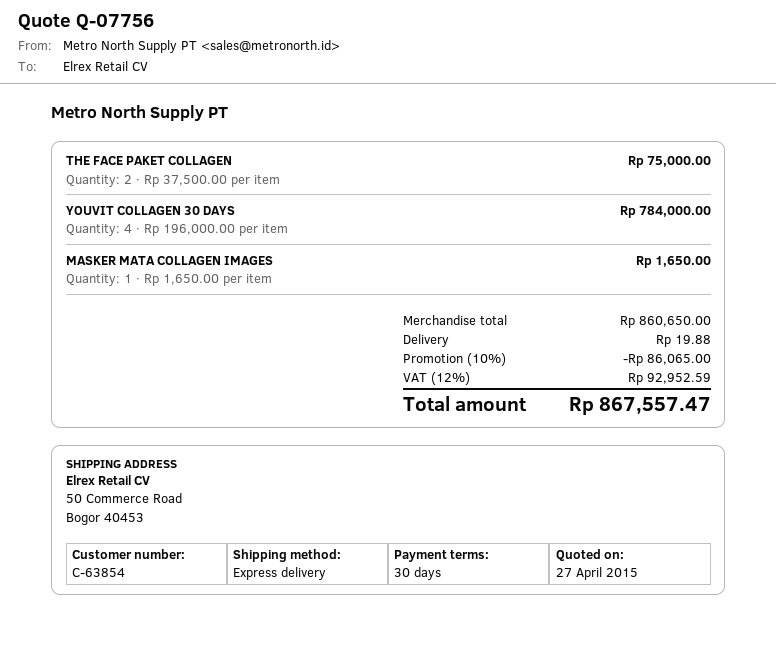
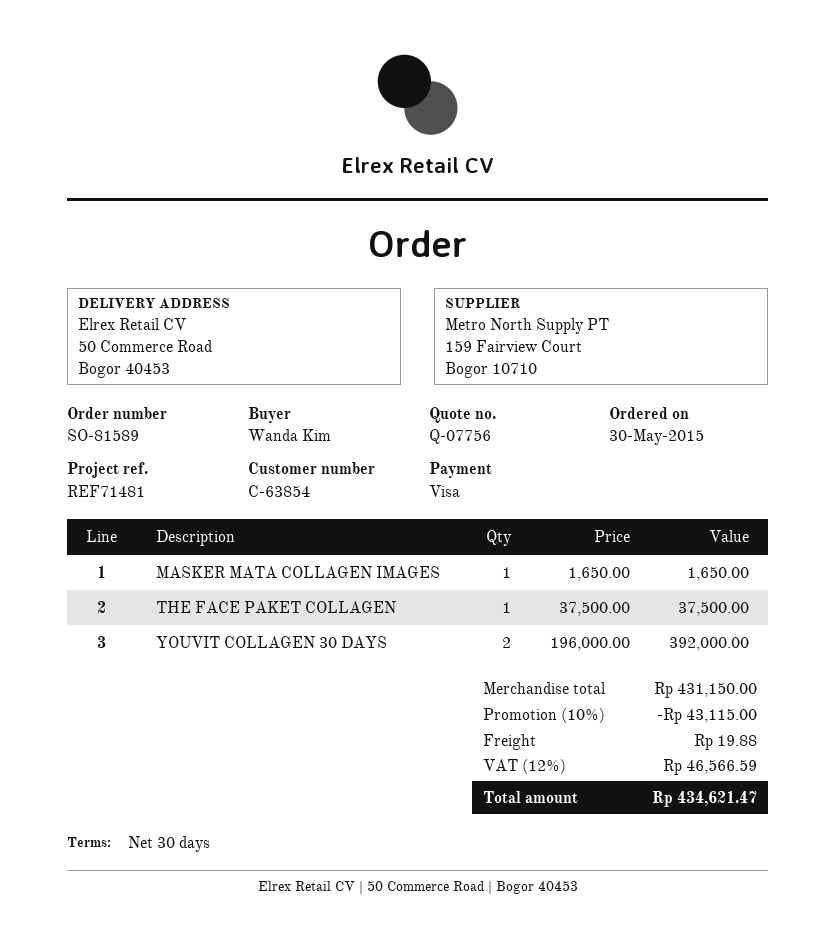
THE FACE PAKET COLLAGEN: 2 x 37500.00 = 75000.00 -> 1 x 37500.00 = 37500.00
YOUVIT COLLAGEN 30 DAYS: 4 x 196000.00 = 784000.00 -> 2 x 196000.00 = 392000.00
subtotal: 860650.00 -> 431150.00
discount: 10% = 86065.00 -> 10% = 43115.00
tax: 12% = 92952.59 -> 12% = 46566.59
total: 867557.47 -> 434621.47

